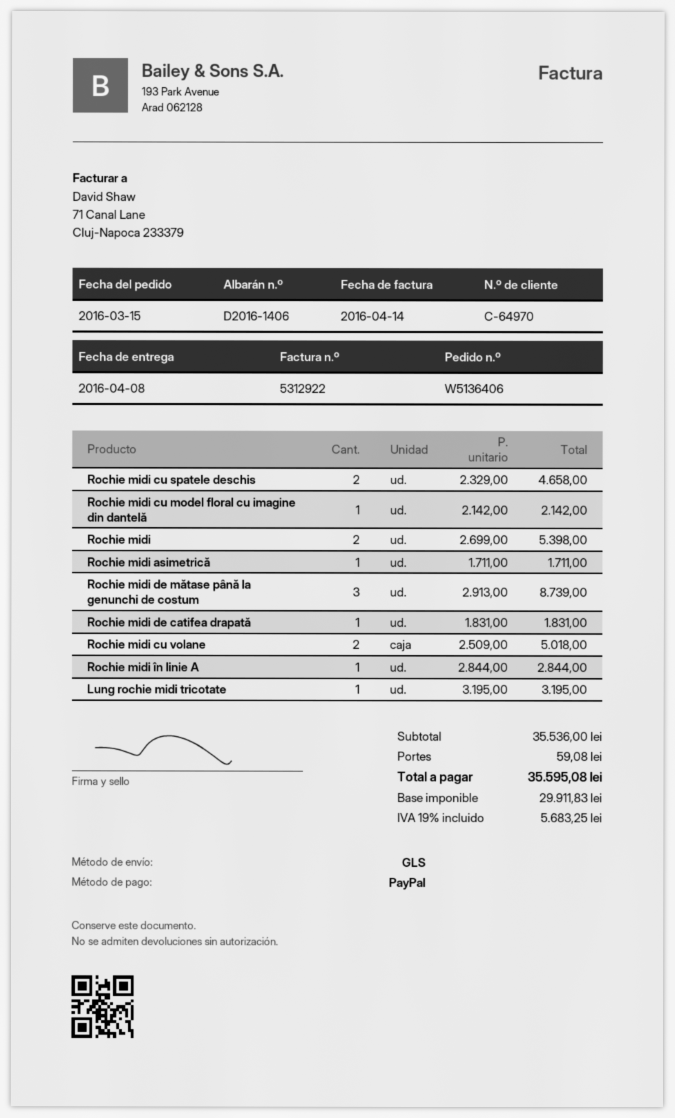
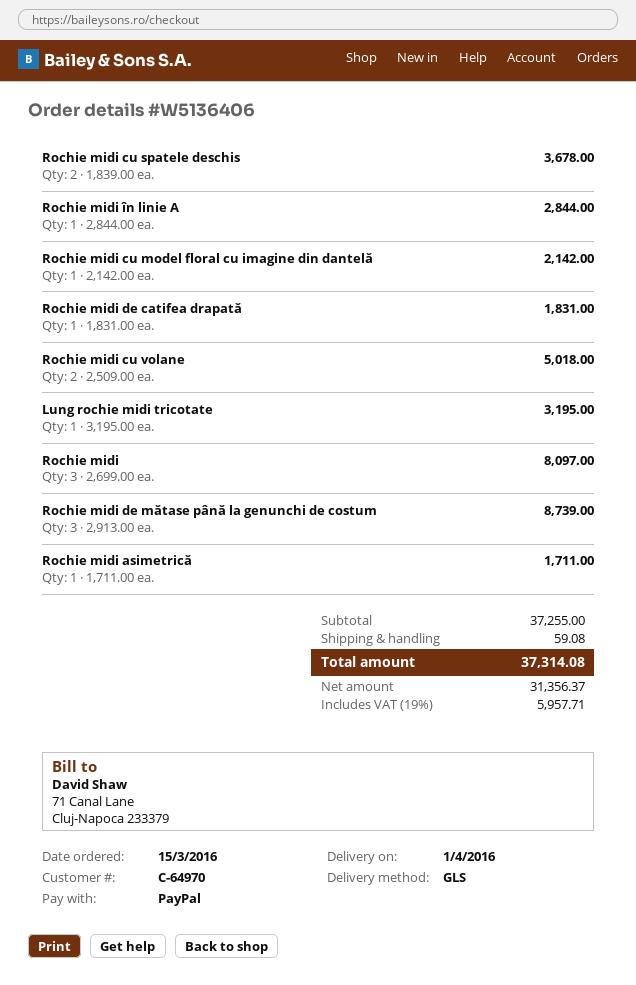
delivery date: 2016-04-08 -> 2016-04-01
Rochie midi cu spatele deschis: 2 x 2329.00 = 4658.00 -> 2 x 1839.00 = 3678.00
Rochie midi: 2 x 2699.00 = 5398.00 -> 3 x 2699.00 = 8097.00
subtotal: 35536.00 -> 37255.00
net: 29911.83 -> 31356.37
tax: 19% = 5683.25 -> 19% = 5957.71
total: 35595.08 -> 37314.08

